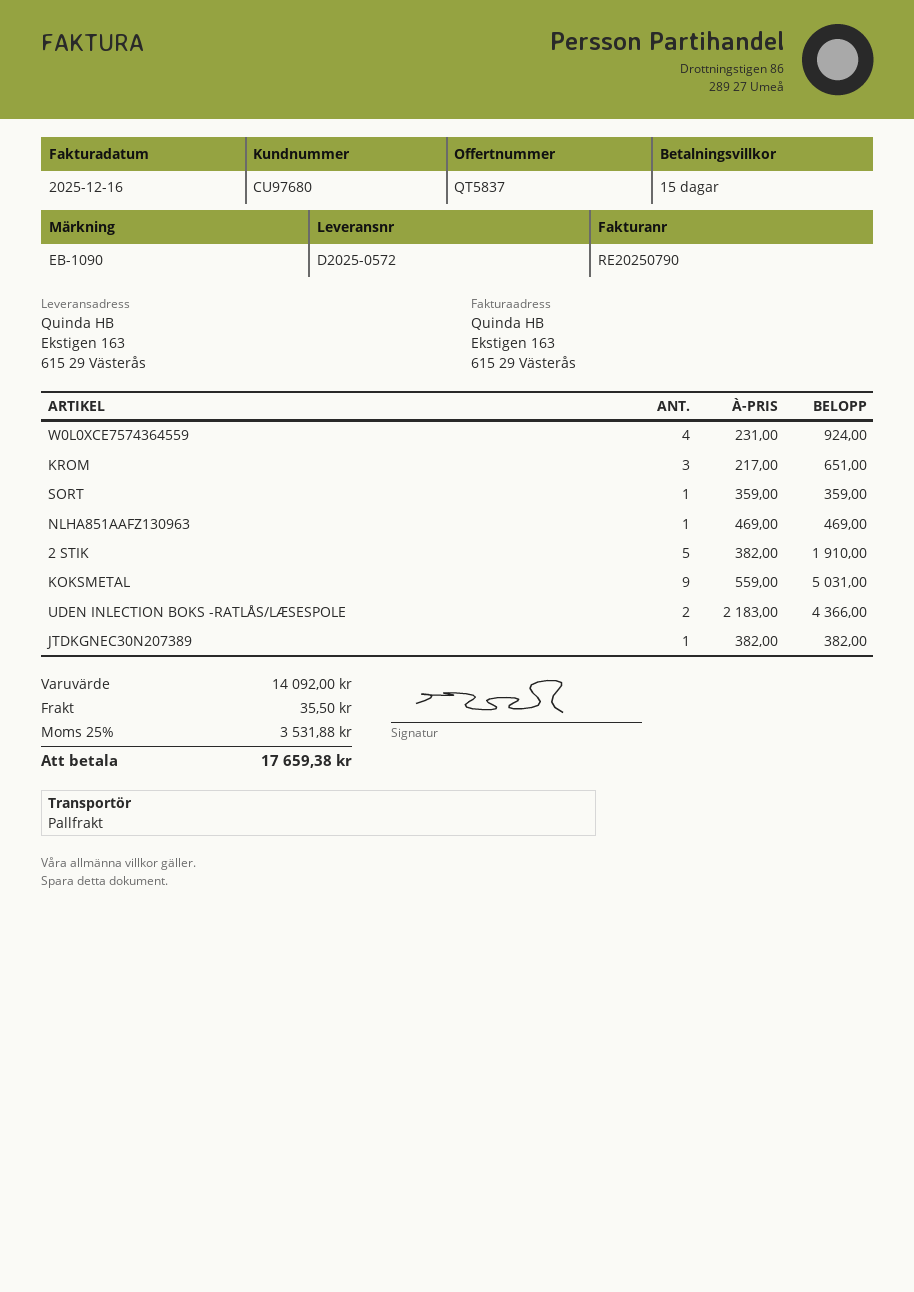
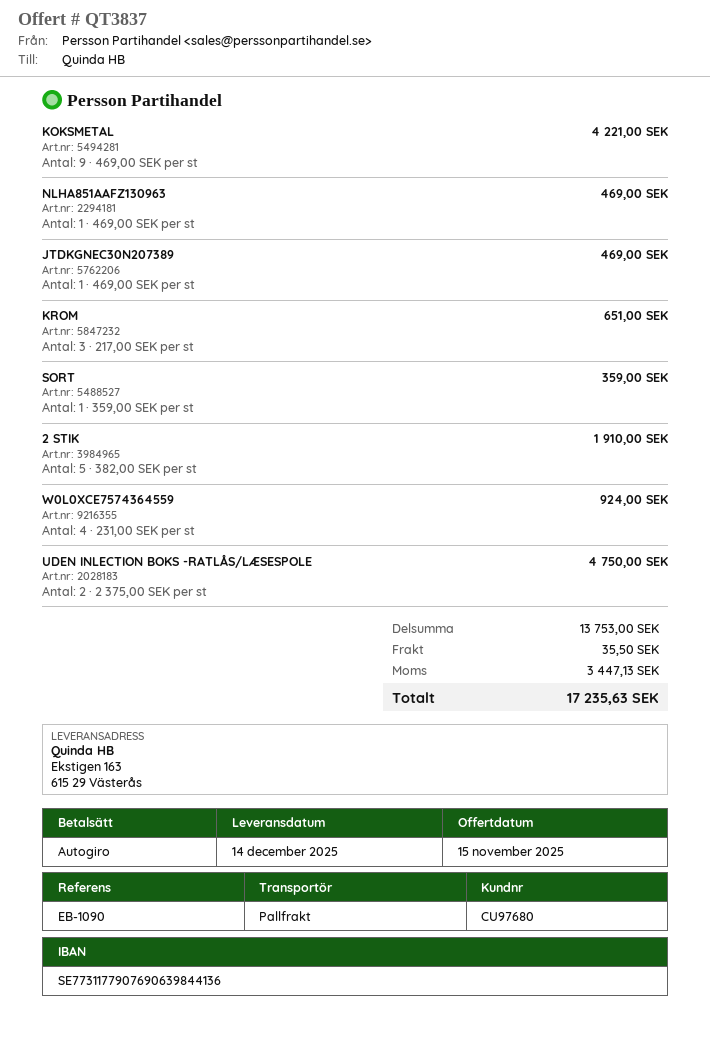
quote number: QT5837 -> QT3837
KOKSMETAL: 9 x 559.00 = 5031.00 -> 9 x 469.00 = 4221.00
UDEN INLECTION BOKS -RATLÅS/LÆSESPOLE: 2 x 2183.00 = 4366.00 -> 2 x 2375.00 = 4750.00
JTDKGNEC30N207389: 1 x 382.00 = 382.00 -> 1 x 469.00 = 469.00
subtotal: 14092.00 -> 13753.00
tax: 3531.88 -> 3447.13
total: 17659.38 -> 17235.63

